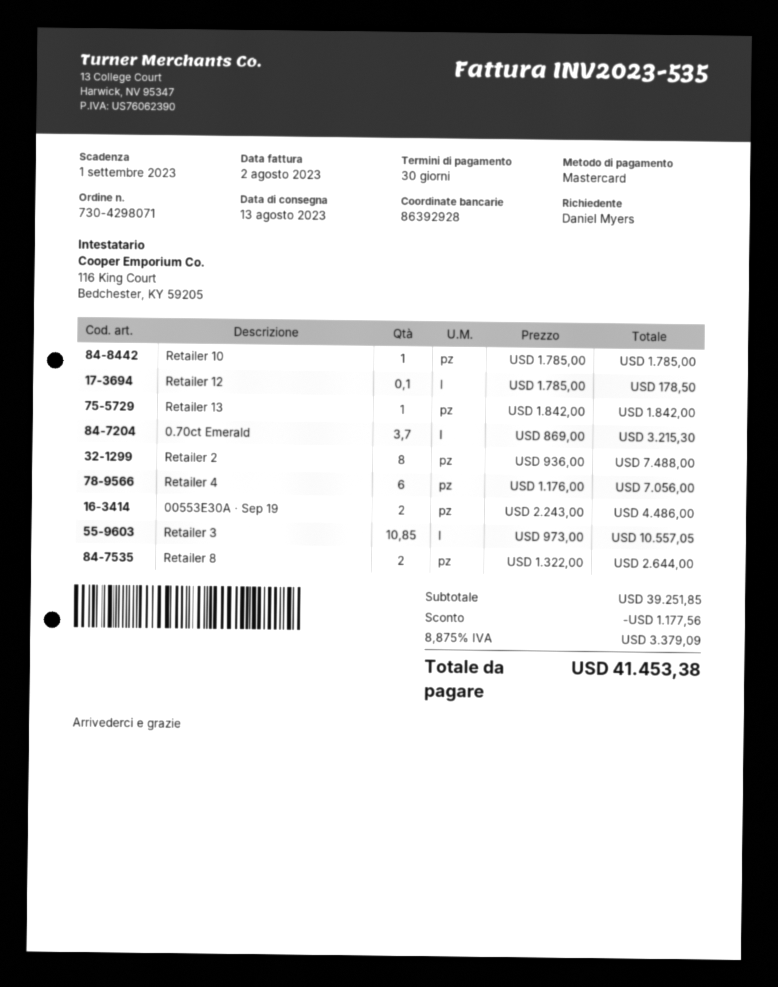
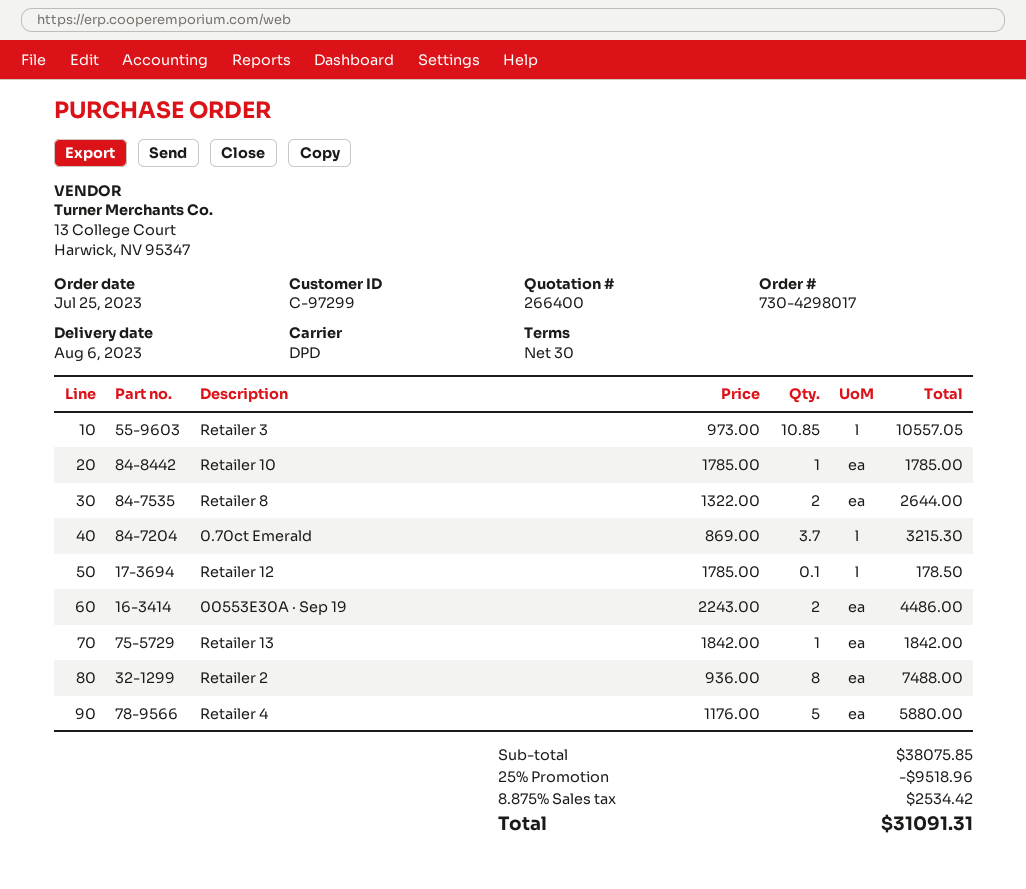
order number: 730-4298071 -> 730-4298017
delivery date: 2023-08-13 -> 2023-08-06
Retailer 4: 6 x 1176.00 = 7056.00 -> 5 x 1176.00 = 5880.00
subtotal: 39251.85 -> 38075.85
discount: 1177.56 -> 9518.96
tax: 8.875% = 3379.09 -> 8.875% = 2534.42
total: 41453.38 -> 31091.31

